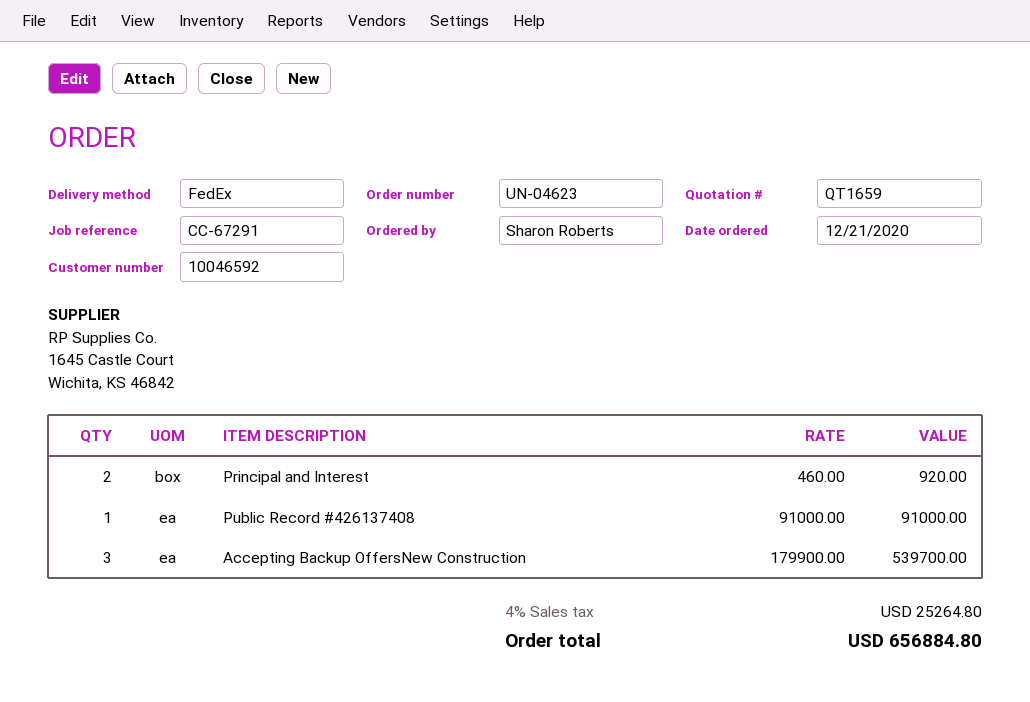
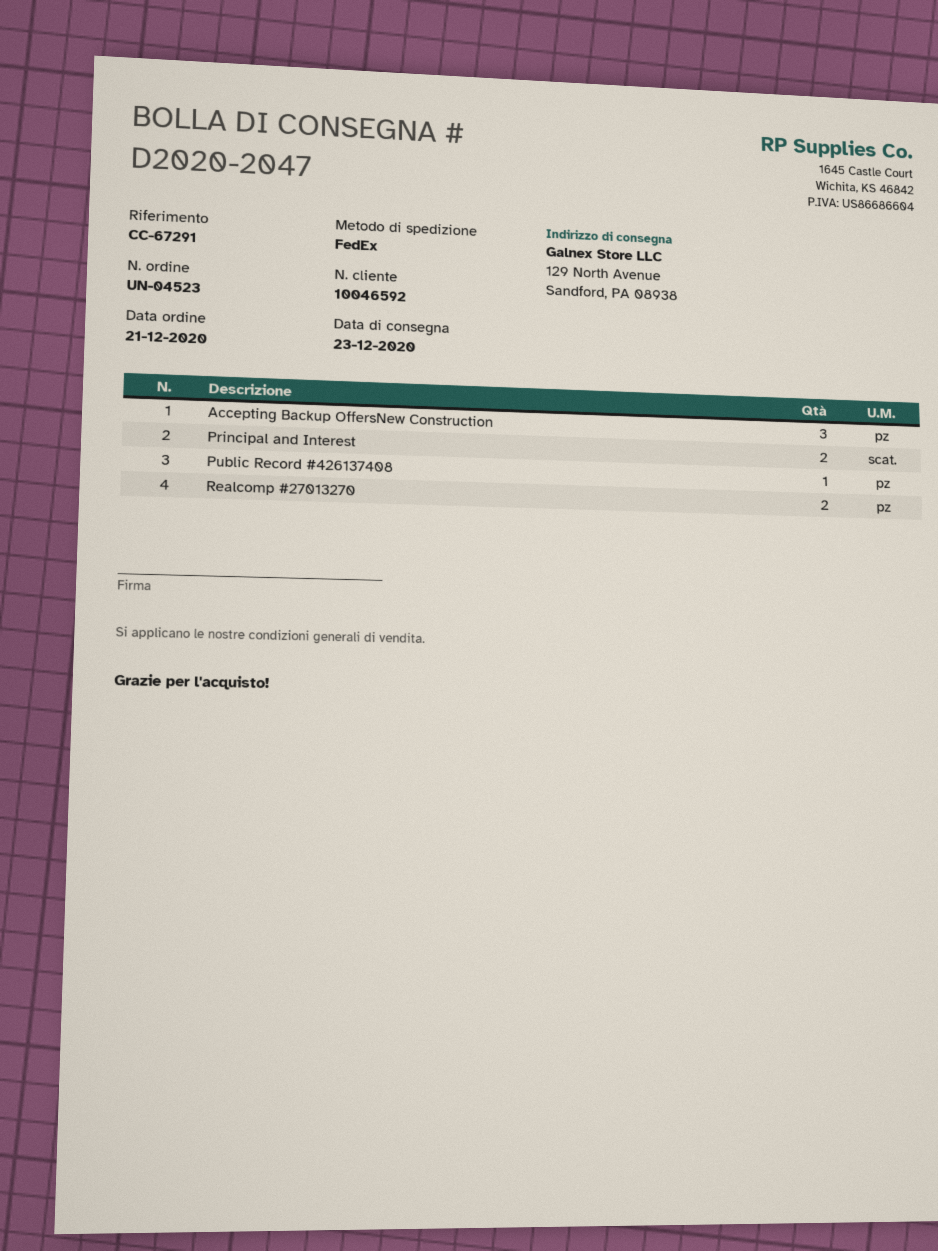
order number: UN-04623 -> UN-04523
Realcomp #27013270: none -> 2

